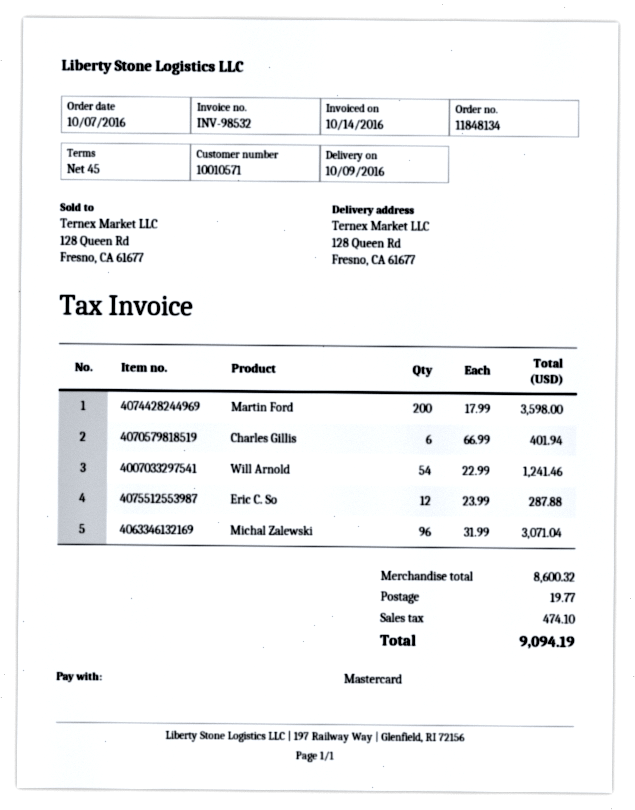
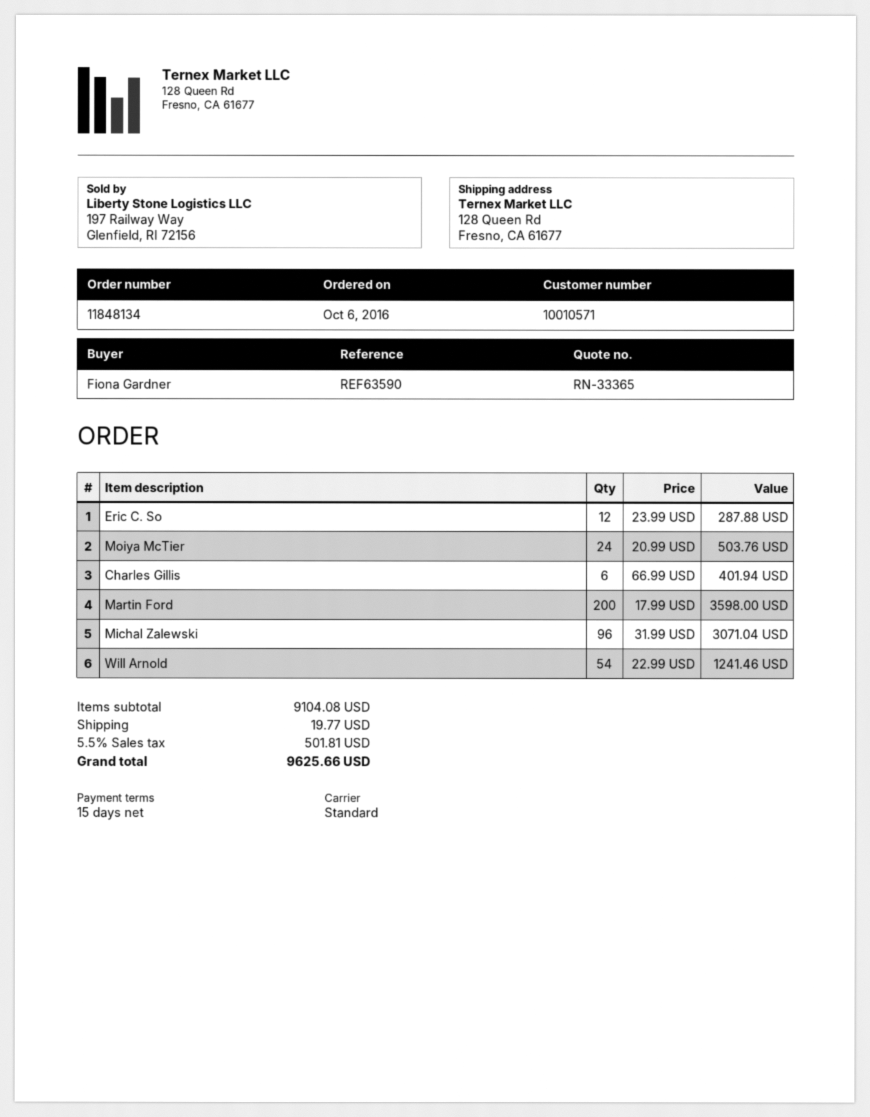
order date: 2016-10-07 -> 2016-10-06
payment terms: 45 days -> 15 days
Moiya McTier: none -> 24 x 20.99 = 503.76
subtotal: 8600.32 -> 9104.08
tax: 474.10 -> 501.81
total: 9094.19 -> 9625.66

